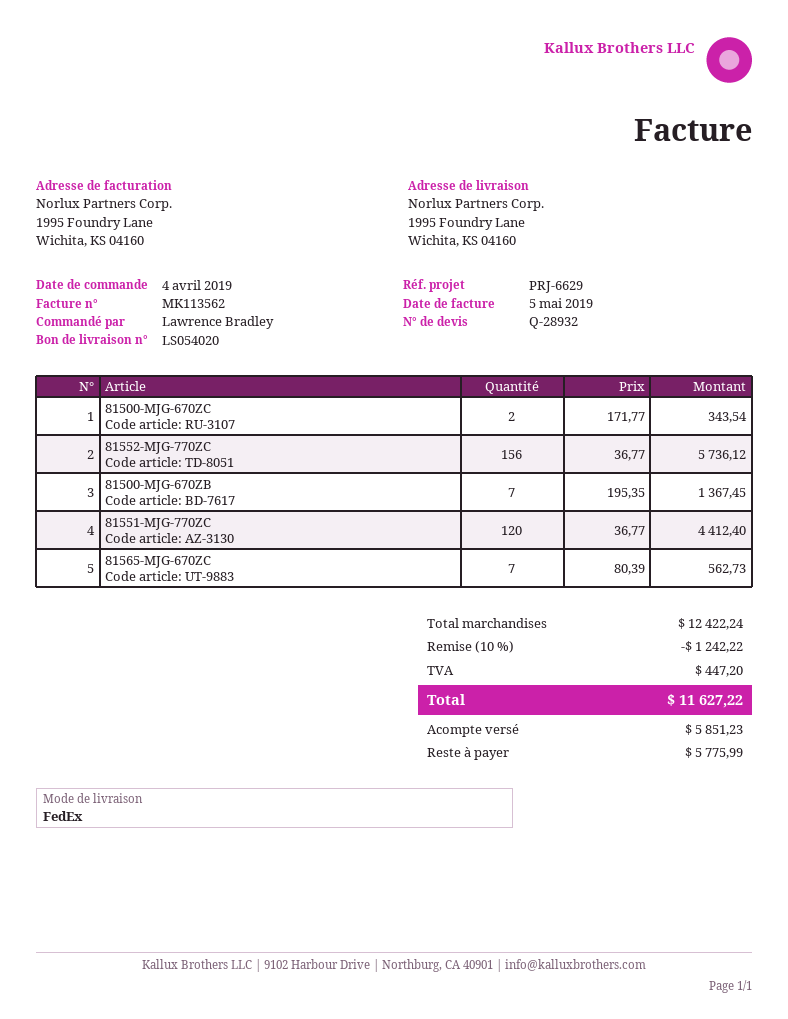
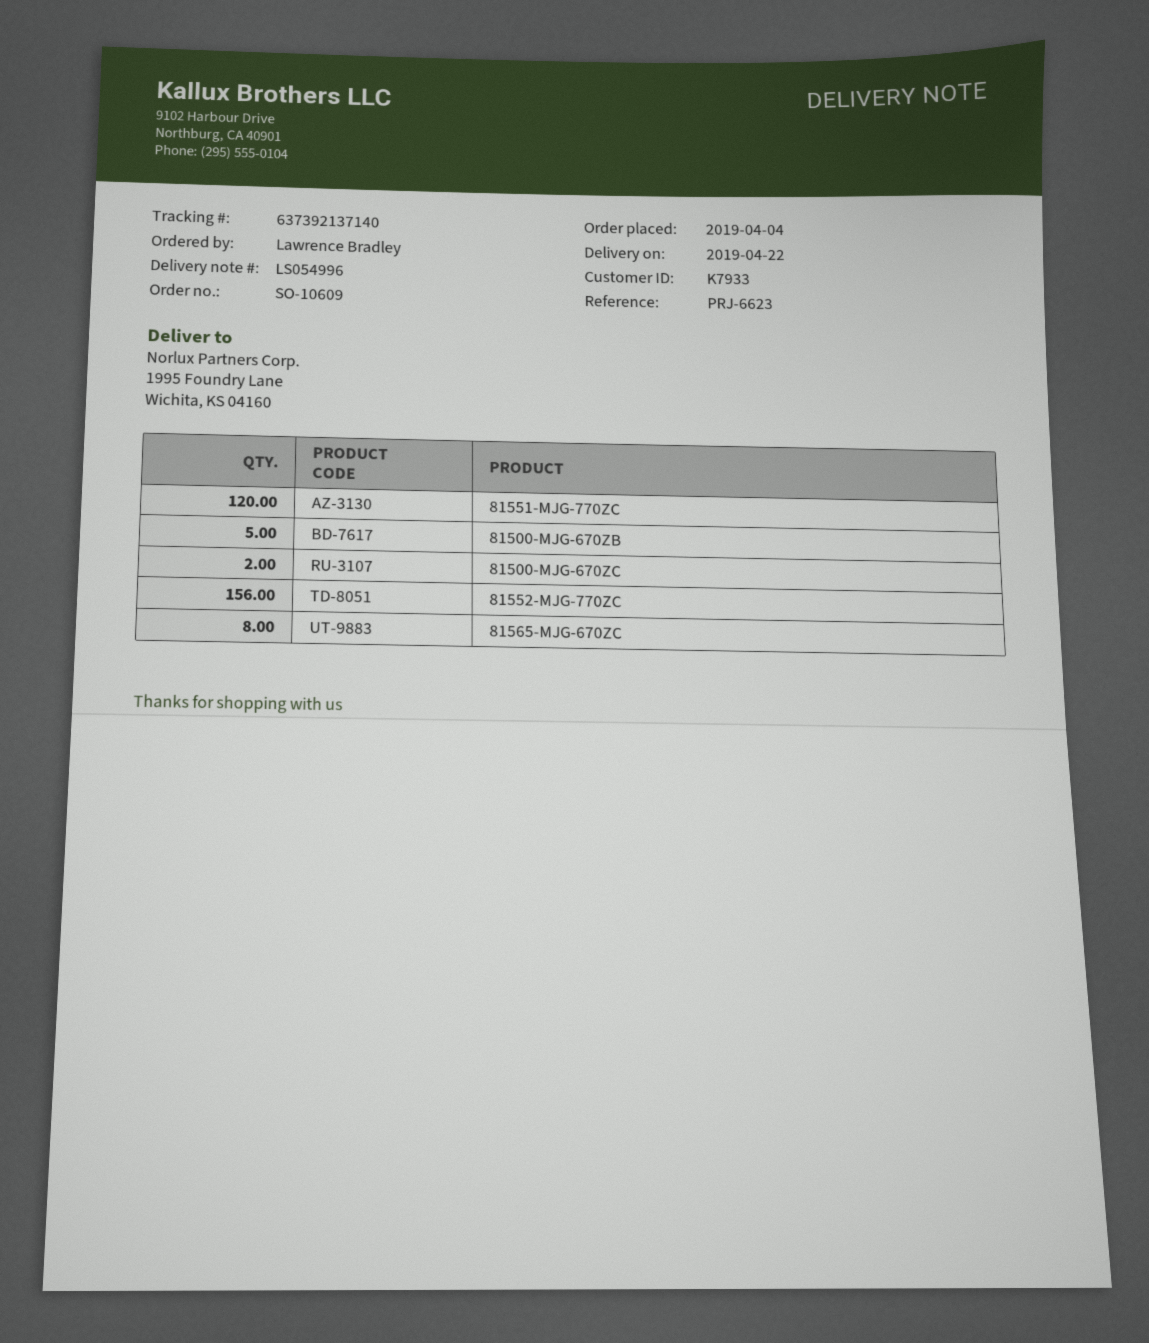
delivery note number: LS054020 -> LS054996
reference: PRJ-6629 -> PRJ-6623
81500-MJG-670ZB: 7 -> 5
81565-MJG-670ZC: 7 -> 8

